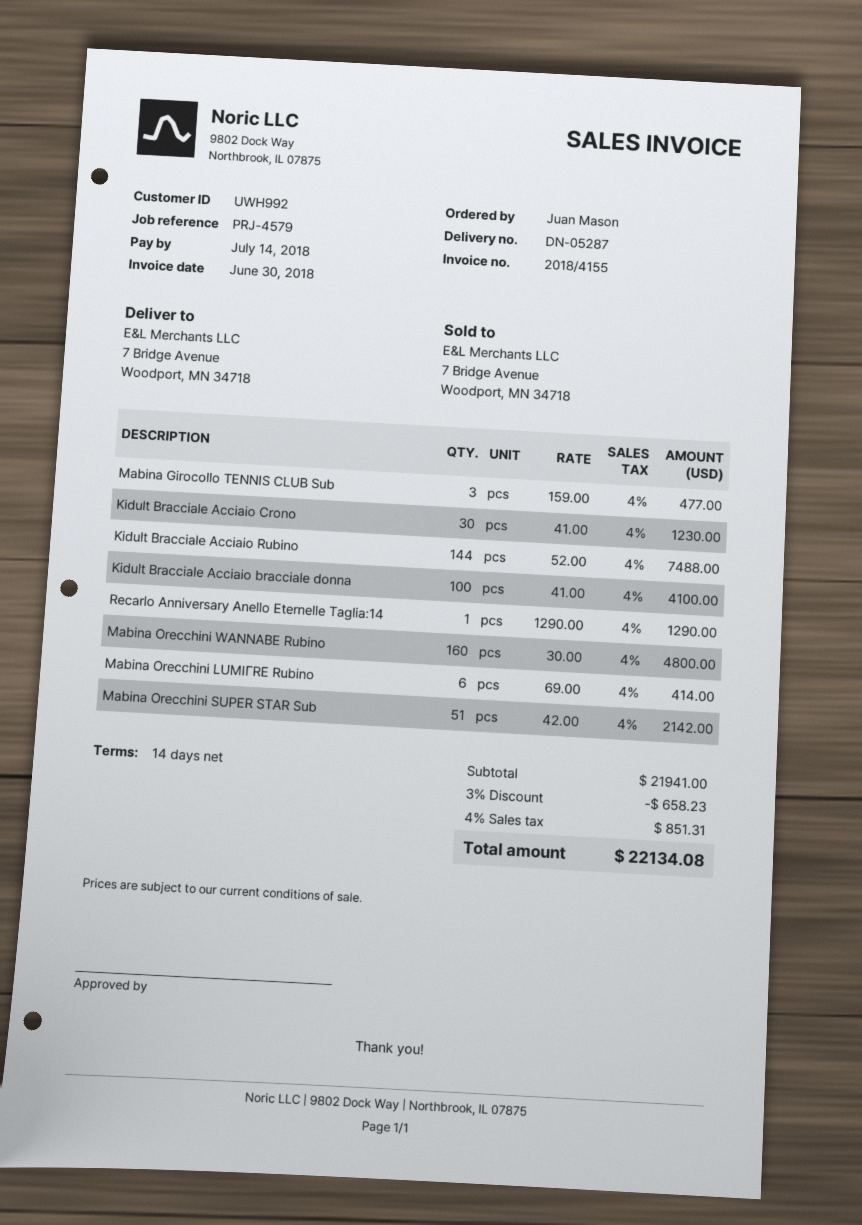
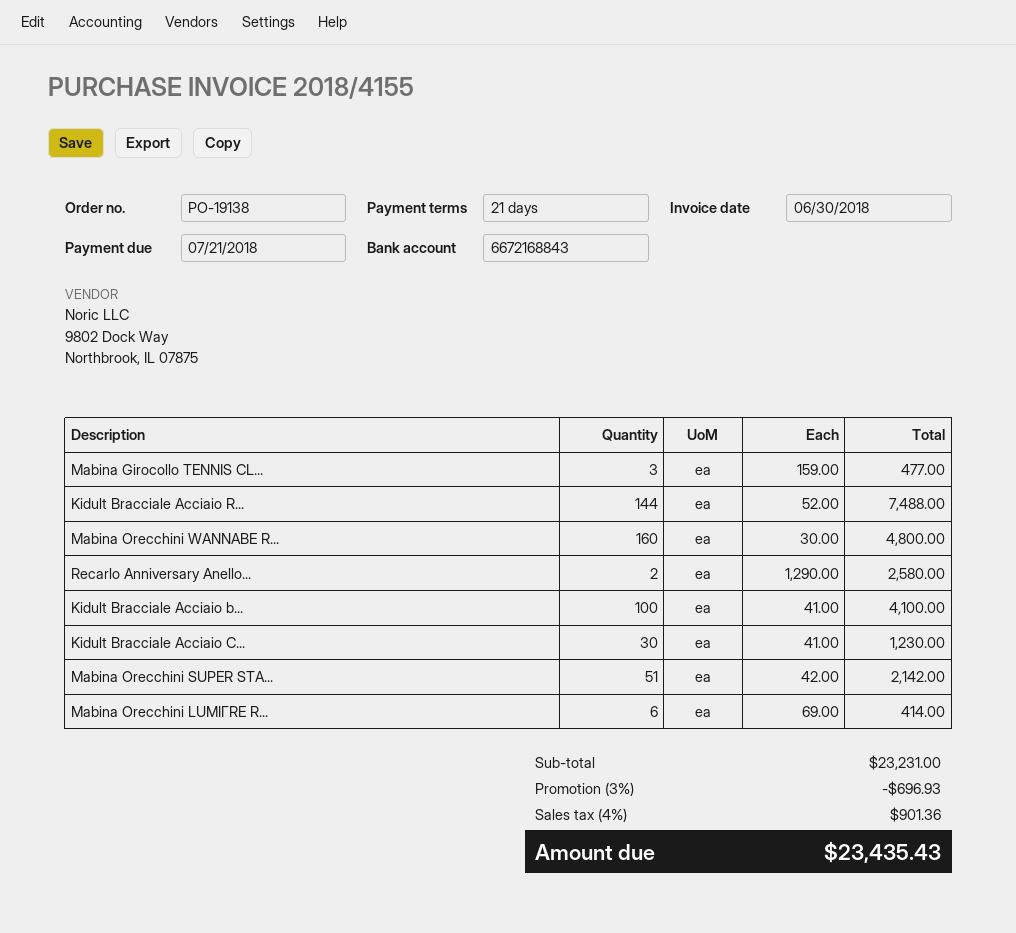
payment terms: 14 days -> 21 days
due date: 2018-07-14 -> 2018-07-21
Recarlo Anniversary Anello Eternelle Taglia:14: 1 x 1290.00 = 1290.00 -> 2 x 1290.00 = 2580.00
subtotal: 21941.00 -> 23231.00
discount: 3% = 658.23 -> 3% = 696.93
tax: 4% = 851.31 -> 4% = 901.36
total: 22134.08 -> 23435.43

